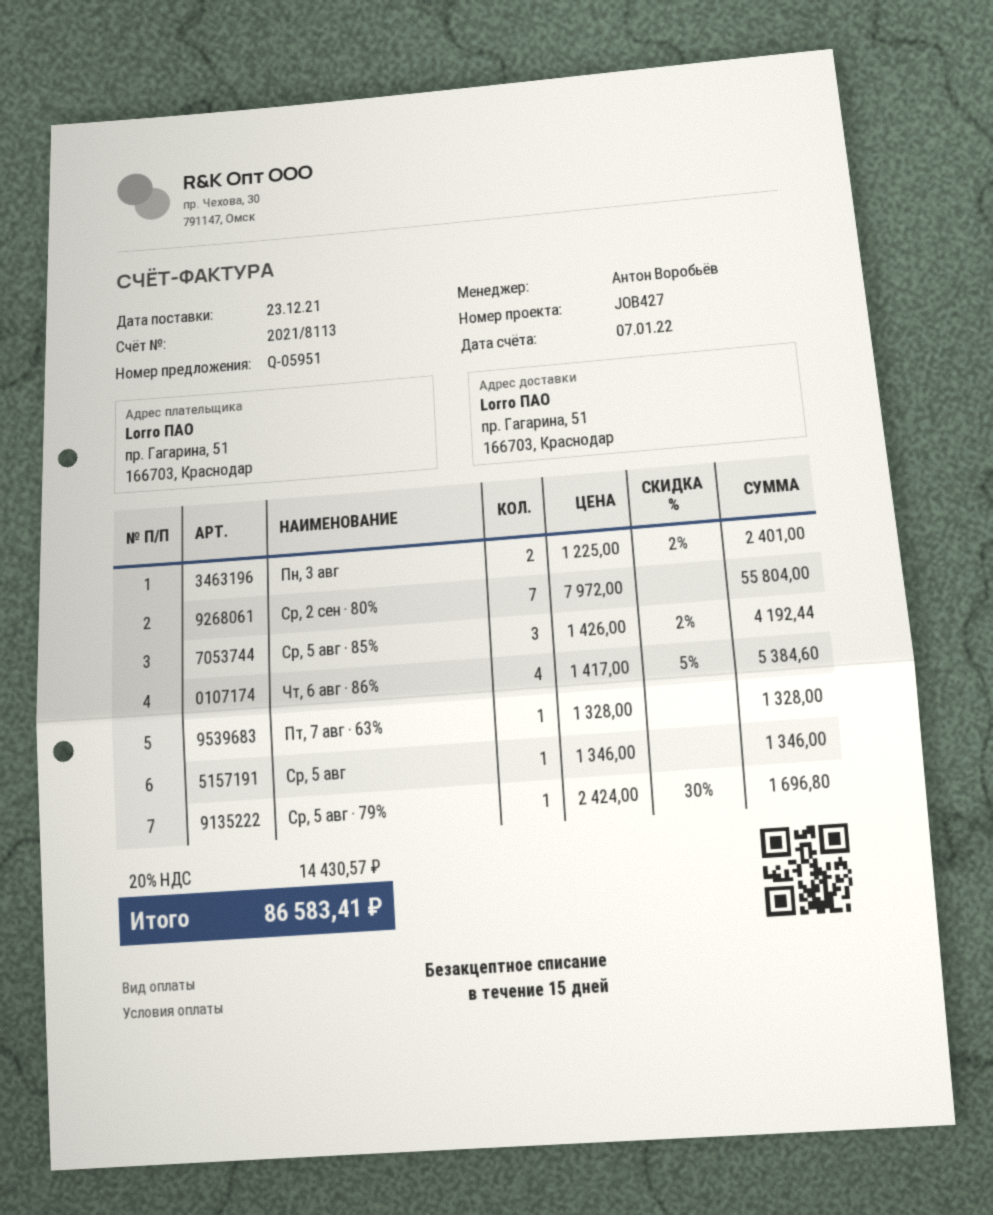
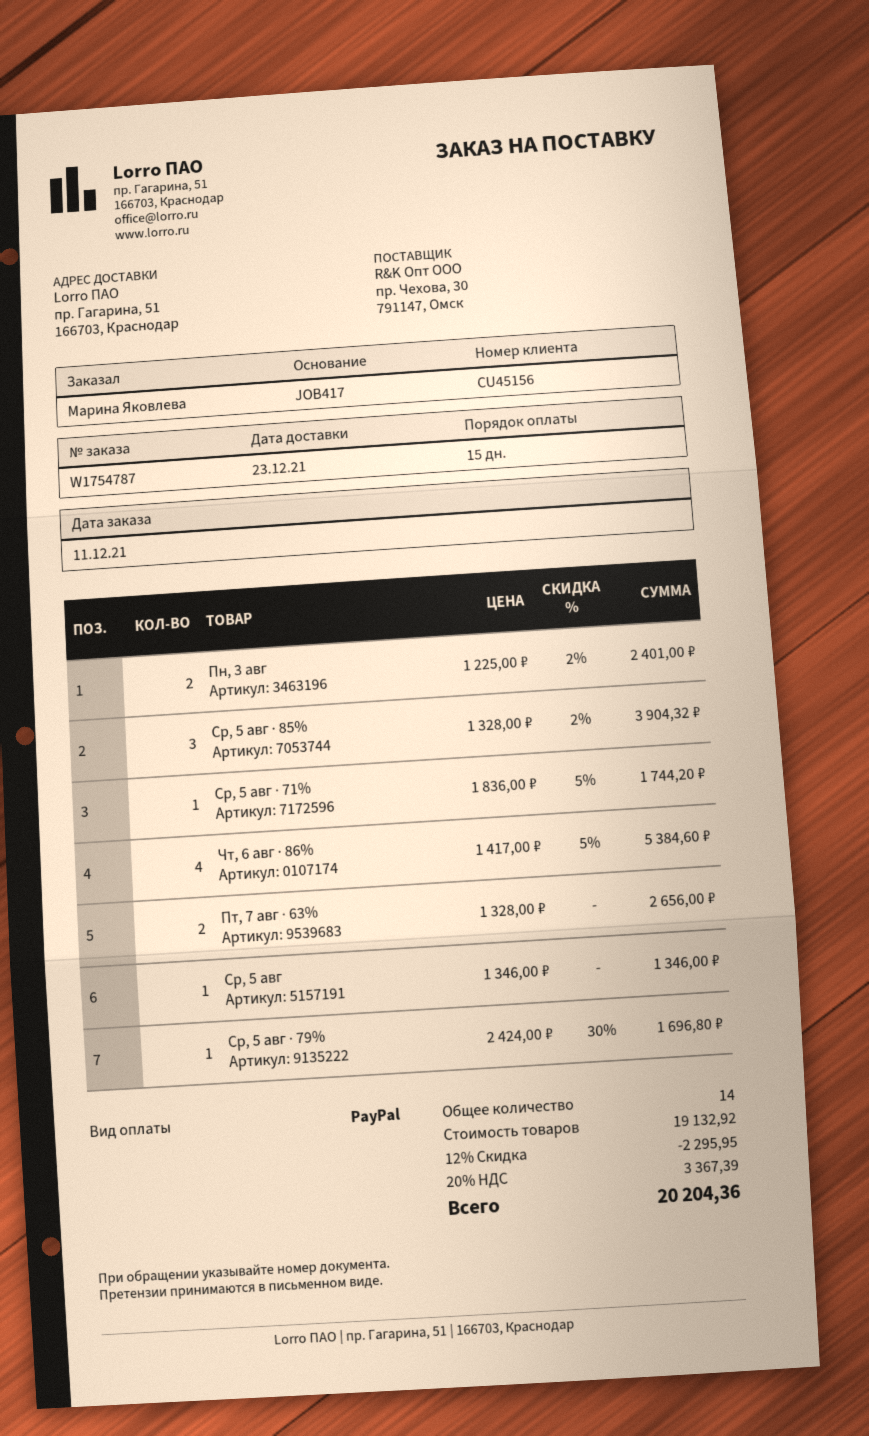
reference: JOB427 -> JOB417
payment method: direct debit -> PayPal
Ср, 2 сен · 80%: 7 x 7972.00 = 55804.00 -> none
Ср, 5 авг · 85%: 3 x 1426.00 - 2% = 4192.44 -> 3 x 1328.00 - 2% = 3904.32
Пт, 7 авг · 63%: 1 x 1328.00 = 1328.00 -> 2 x 1328.00 = 2656.00
Ср, 5 авг · 71%: none -> 1 x 1836.00 - 5% = 1744.20
discount: none -> 12% = 2295.95
tax: 20% = 14430.57 -> 20% = 3367.39
total: 86583.41 -> 20204.36

